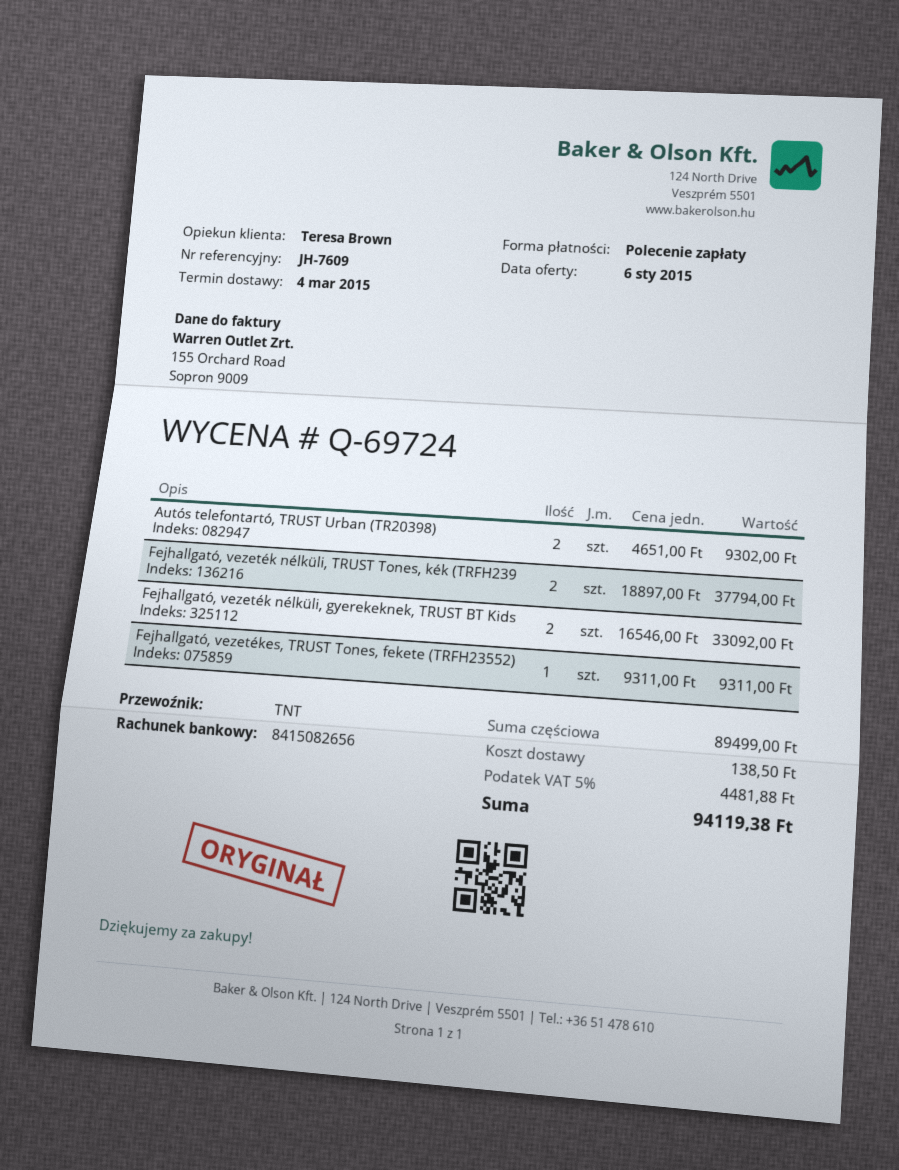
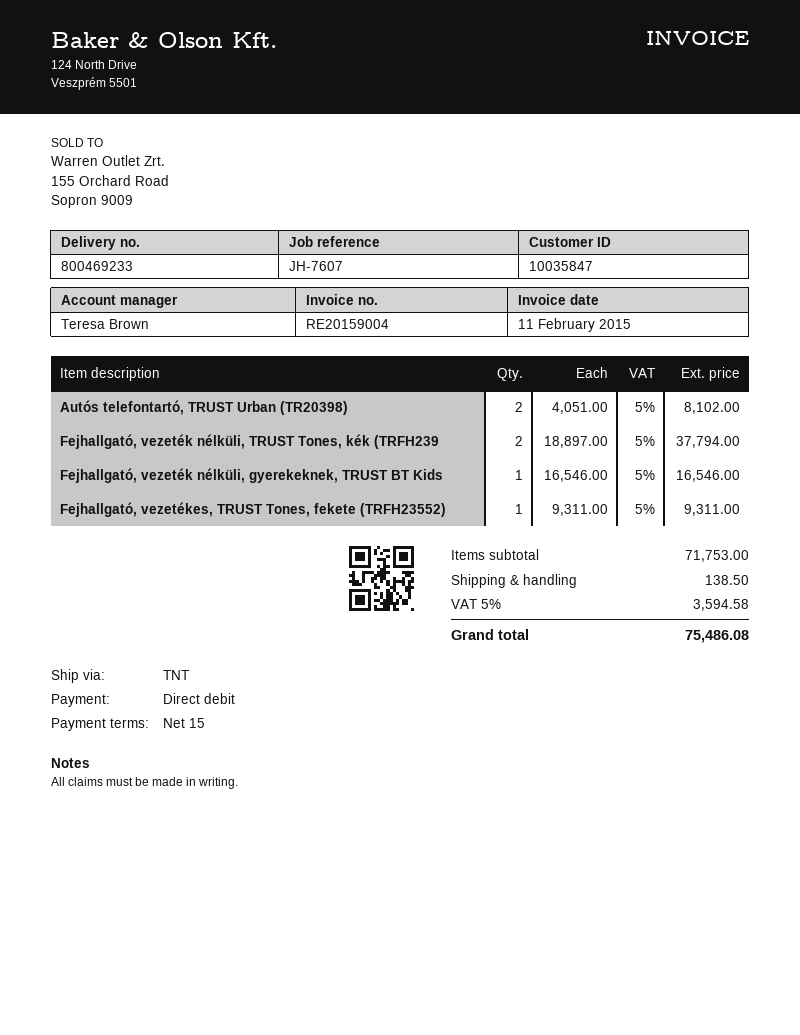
reference: JH-7609 -> JH-7607
Autós telefontartó, TRUST Urban (TR20398): 2 x 4651.00 = 9302.00 -> 2 x 4051.00 = 8102.00
Fejhallgató, vezeték nélküli, gyerekeknek, TRUST BT Kids: 2 x 16546.00 = 33092.00 -> 1 x 16546.00 = 16546.00
subtotal: 89499.00 -> 71753.00
tax: 5% = 4481.88 -> 5% = 3594.58
total: 94119.38 -> 75486.08

